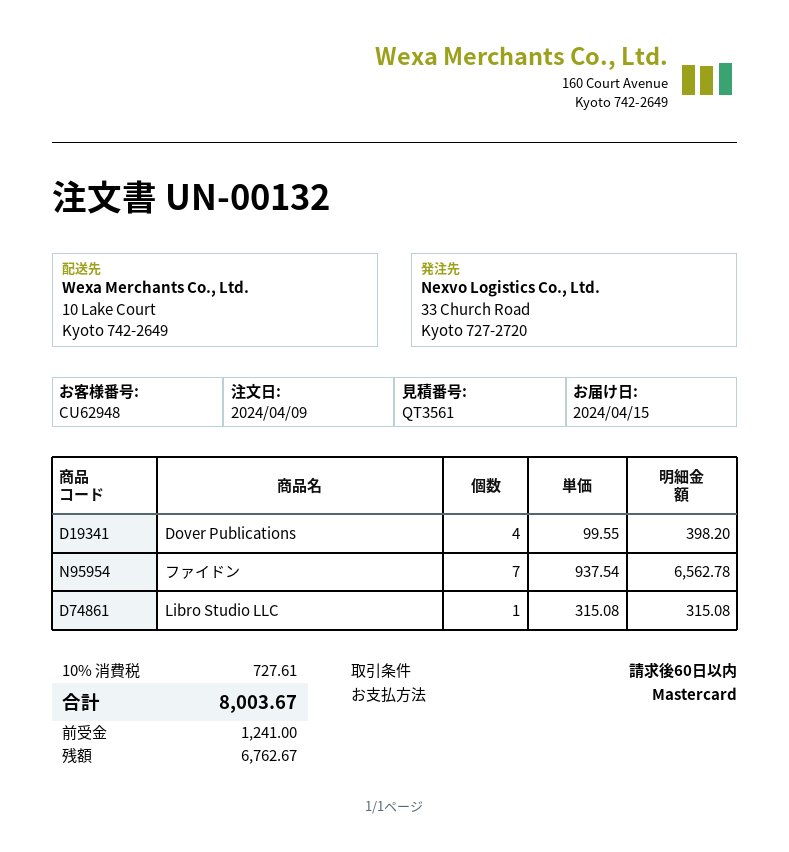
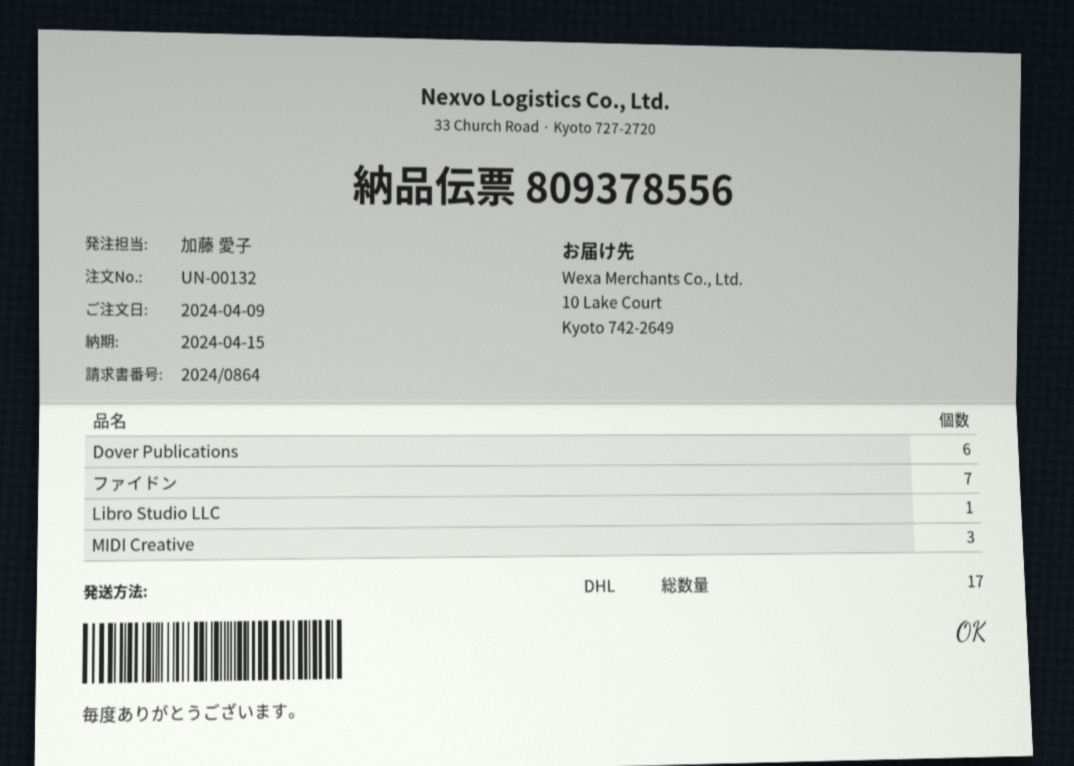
Dover Publications: 4 -> 6
MIDI Creative: none -> 3

